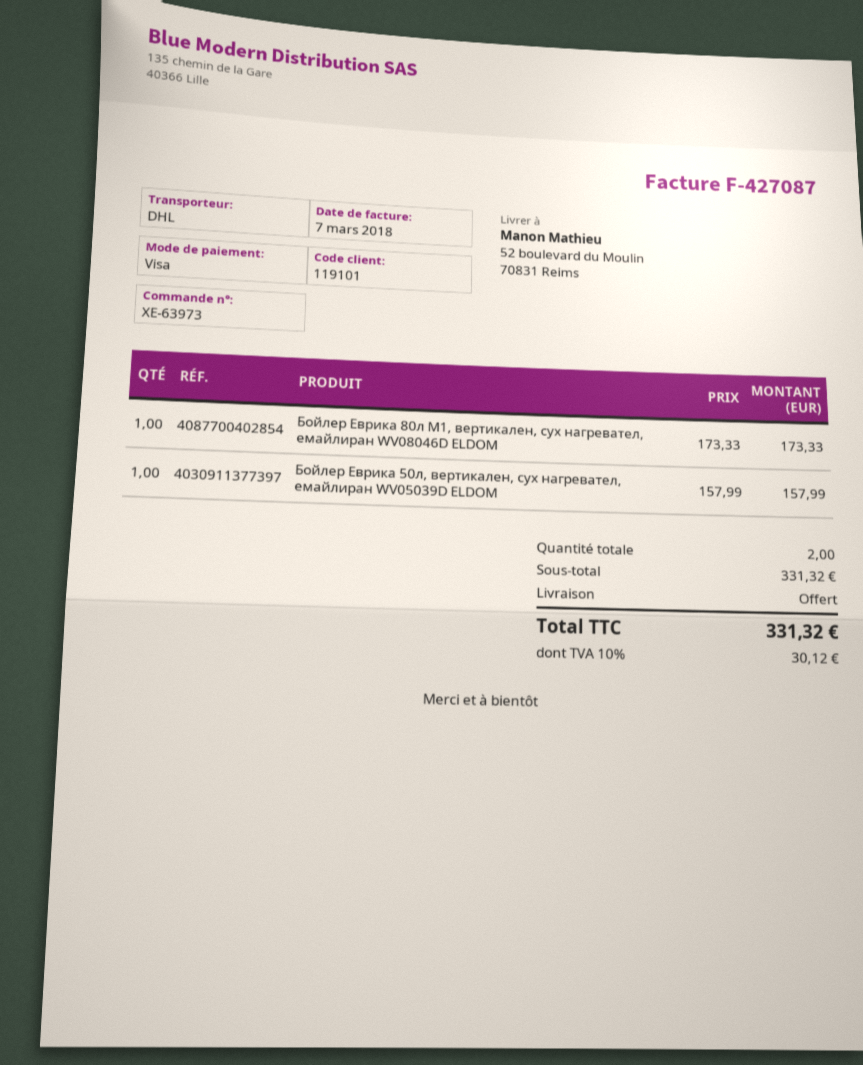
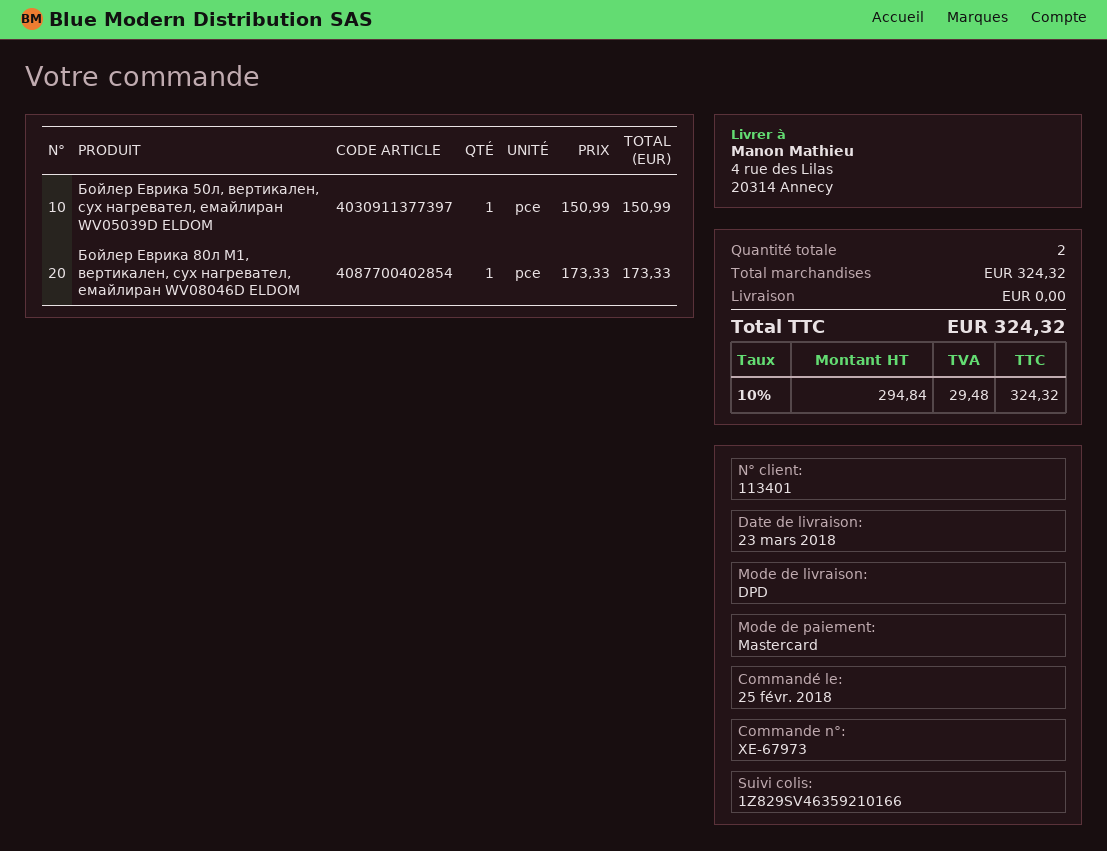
order number: XE-63973 -> XE-67973
customer number: 119101 -> 113401
payment method: Visa -> Mastercard
shipping method: DHL -> DPD
ship to: 52 boulevard du Moulin, 70831 Reims -> 4 rue des Lilas, 20314 Annecy
Бойлер Еврика 50л, вертикален, сух нагревател, емайлиран WV05039D ELDOM: 1 x 157.99 = 157.99 -> 1 x 150.99 = 150.99
subtotal: 331.32 -> 324.32
tax: 10% = 30.12 -> 10% = 29.48
total: 331.32 -> 324.32

